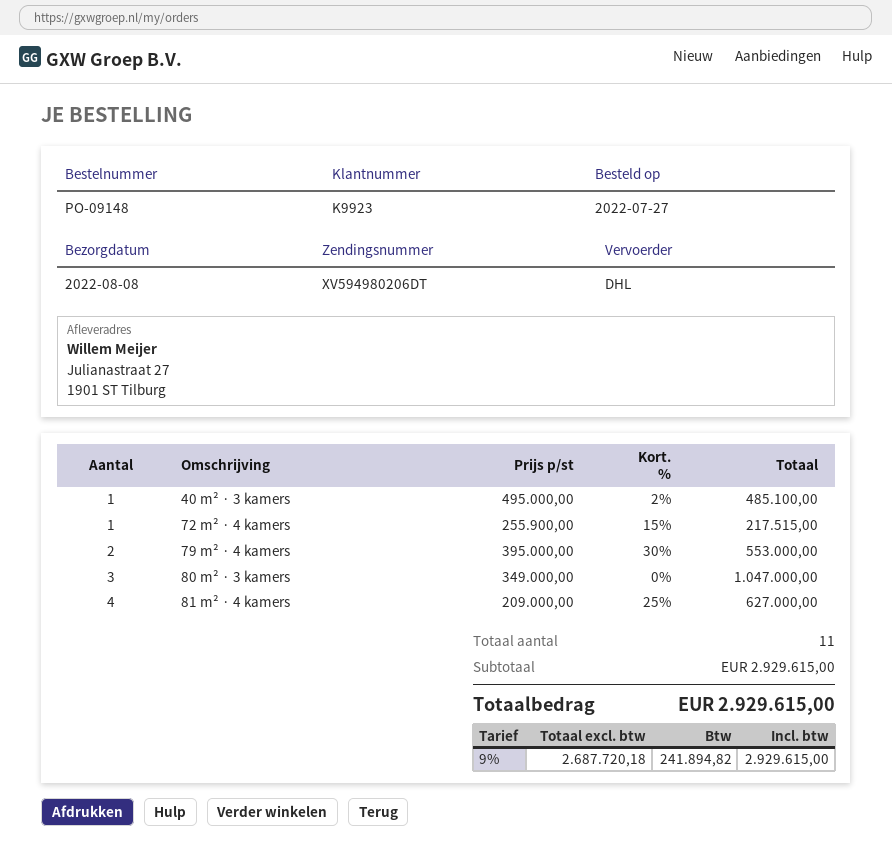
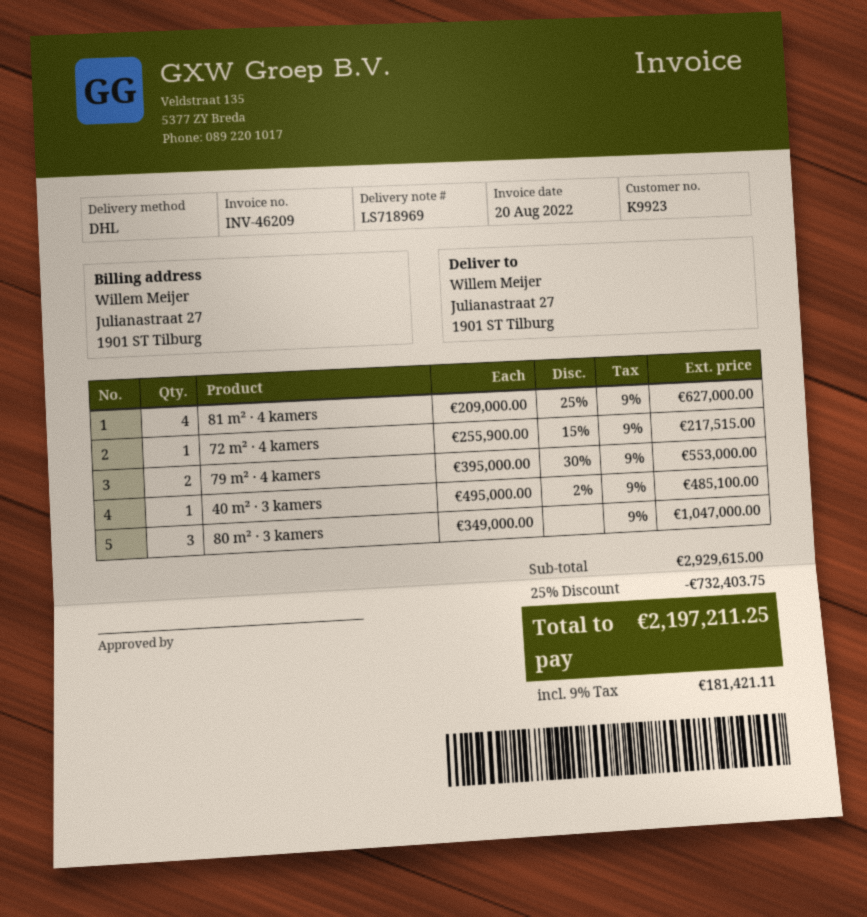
discount: none -> 25% = 732403.75
tax: 9% = 241894.82 -> 9% = 181421.11
total: 2929615.00 -> 2197211.25

